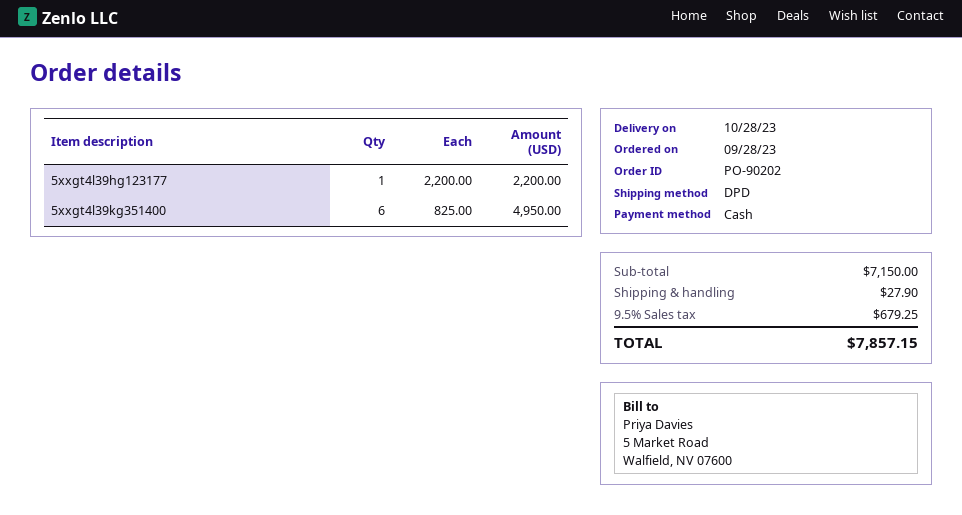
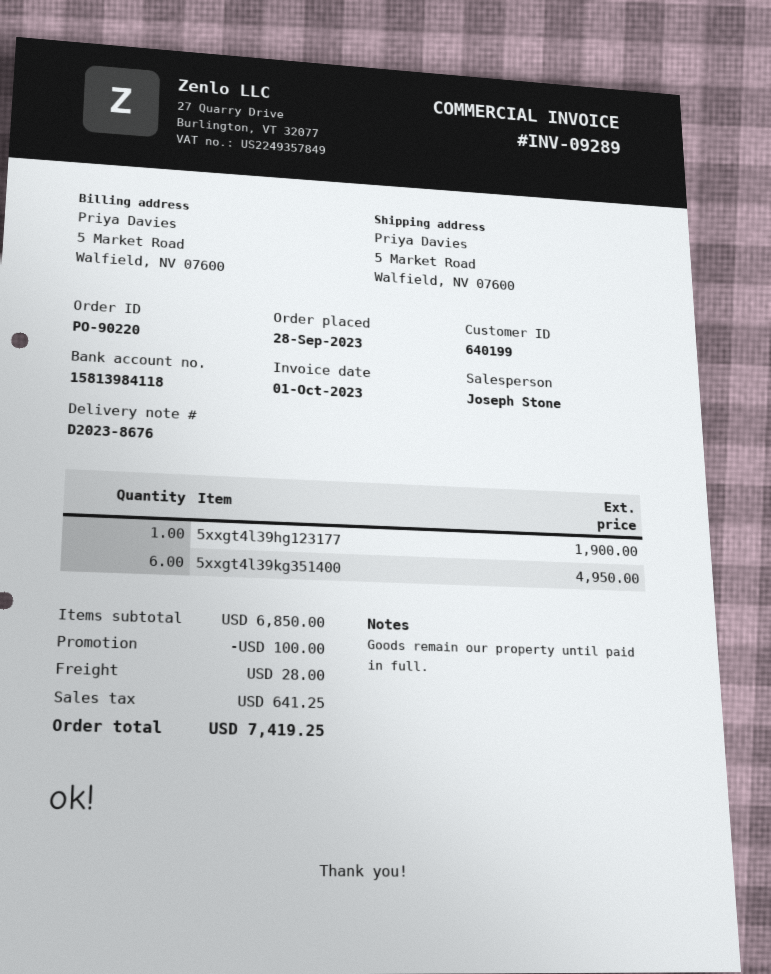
order number: PO-90202 -> PO-90220
5xxgt4l39hg123177: 1 for 2200.00 -> 1 for 1900.00
subtotal: 7150.00 -> 6850.00
discount: none -> 100.00
shipping: 27.90 -> 28.00
tax: 679.25 -> 641.25
total: 7857.15 -> 7419.25

